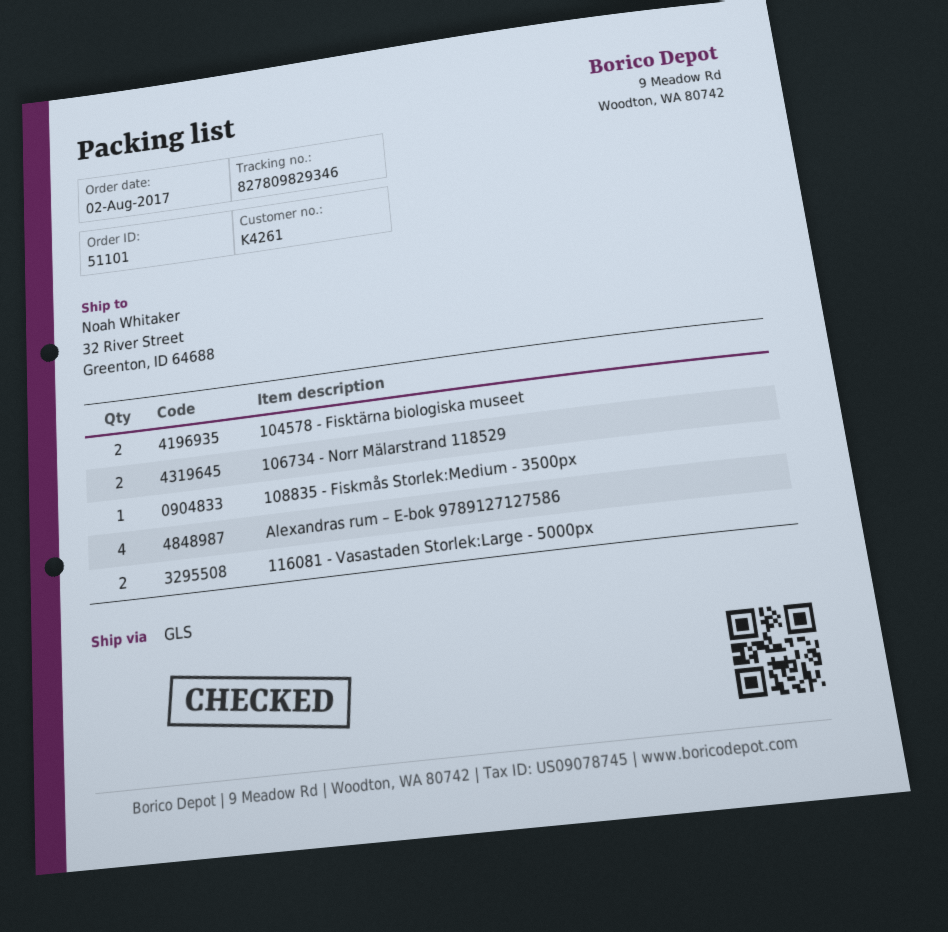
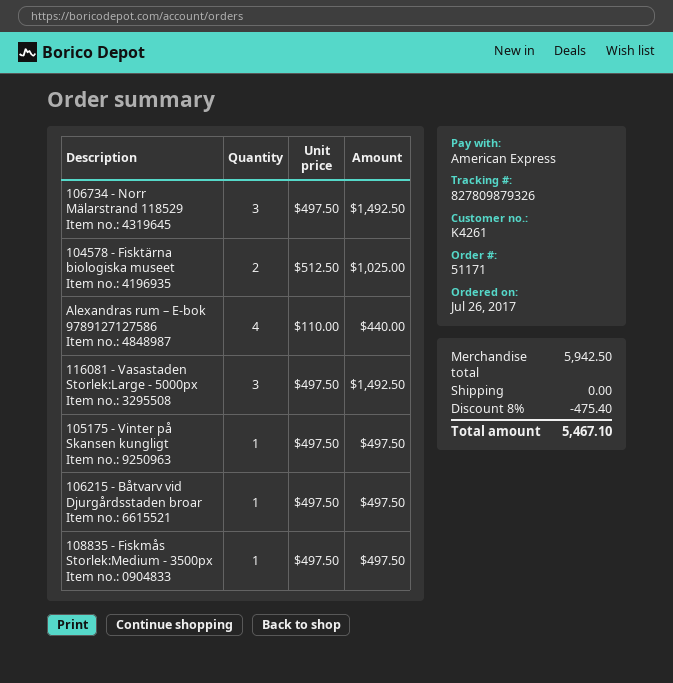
order number: 51101 -> 51171
order date: 2017-08-02 -> 2017-07-26
tracking number: 827809829346 -> 827809879326
106734 - Norr Mälarstrand 118529: 2 -> 3
116081 - Vasastaden Storlek:Large - 5000px: 2 -> 3
105175 - Vinter på Skansen kungligt: none -> 1
106215 - Båtvarv vid Djurgårdsstaden broar: none -> 1

